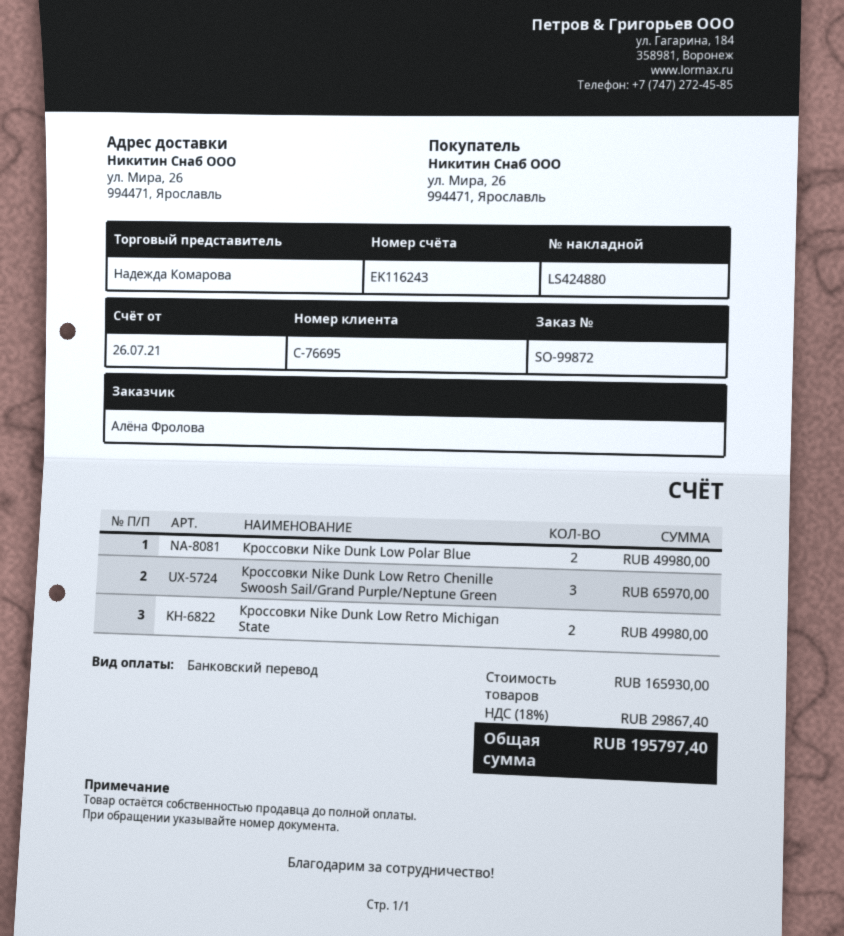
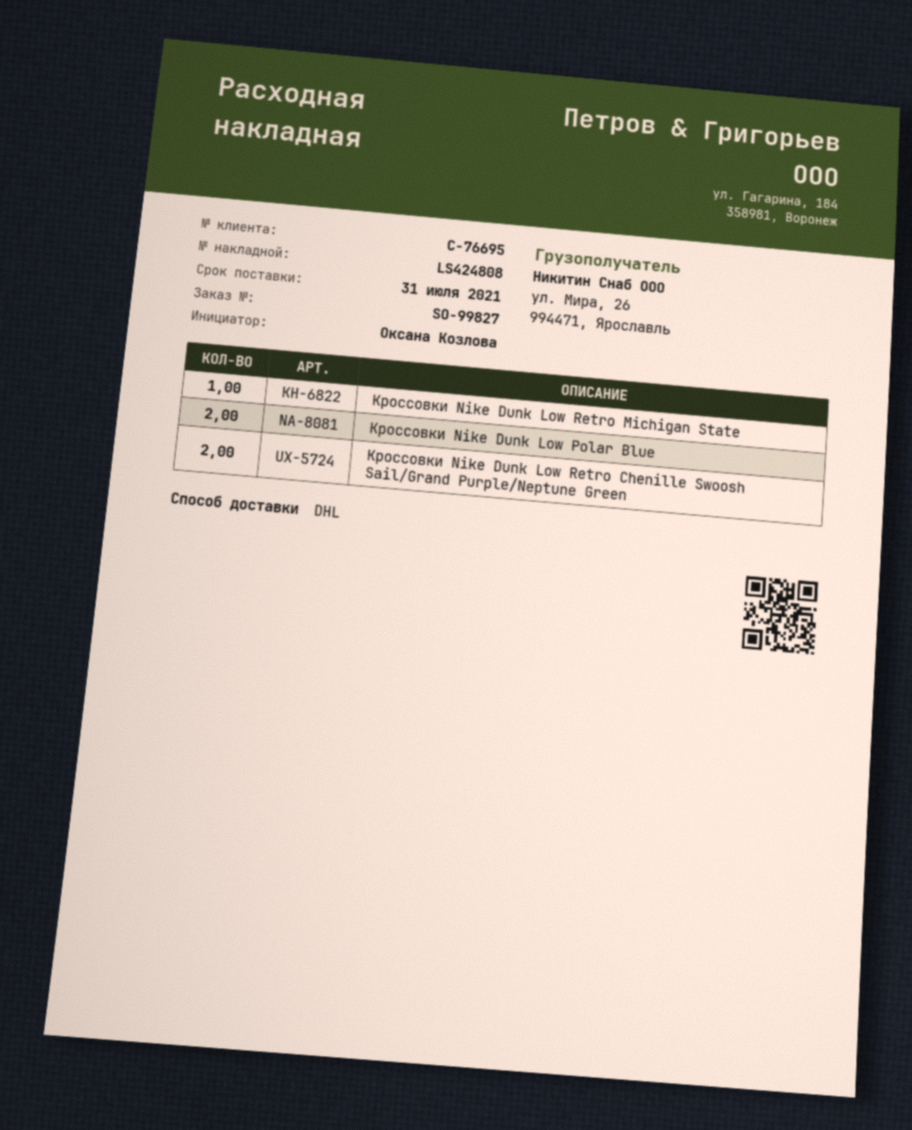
order number: SO-99872 -> SO-99827
delivery note number: LS424880 -> LS424808
ordered by: Алёна Фролова -> Оксана Козлова
Кроссовки Nike Dunk Low Retro Chenille Swoosh Sail/Grand Purple/Neptune Green: 3 -> 2
Кроссовки Nike Dunk Low Retro Michigan State: 2 -> 1

